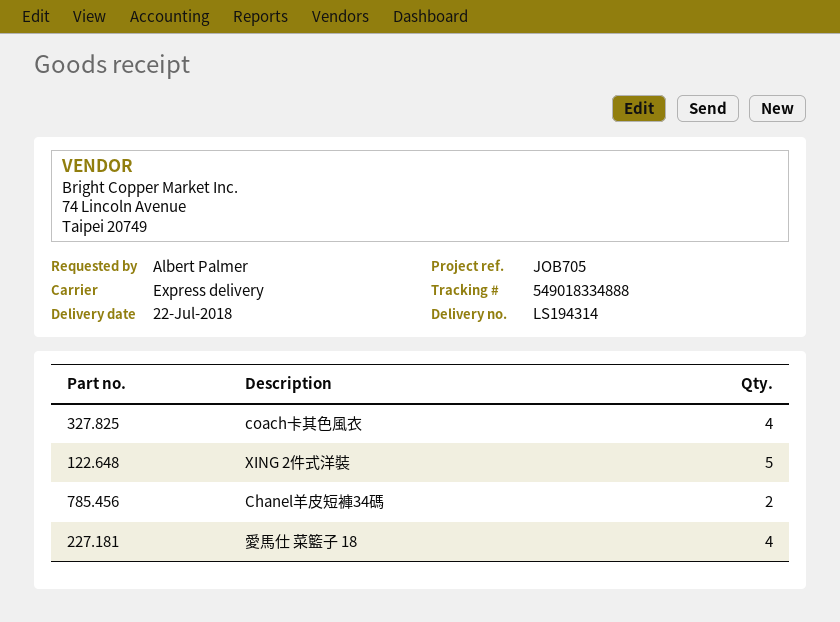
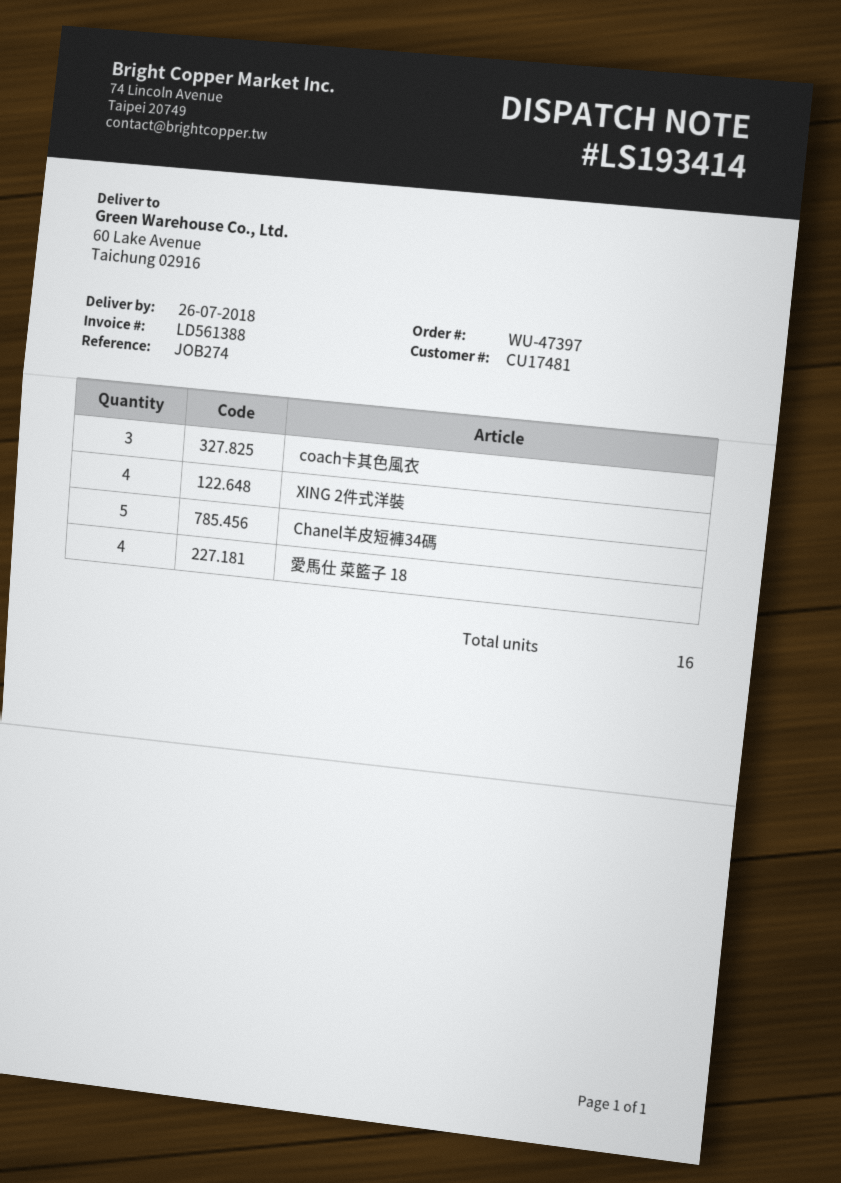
delivery note number: LS194314 -> LS193414
delivery date: 2018-07-22 -> 2018-07-26
reference: JOB705 -> JOB274
coach卡其色風衣: 4 -> 3
XING 2件式洋裝: 5 -> 4
Chanel羊皮短褲34碼: 2 -> 5

